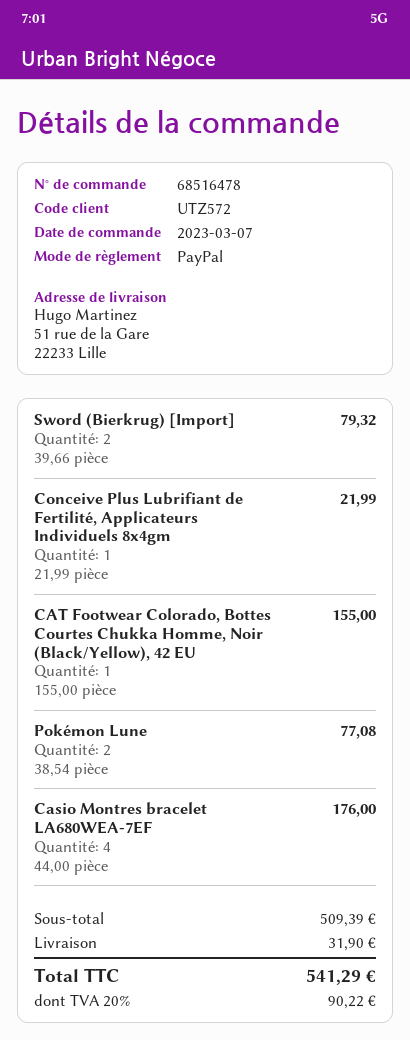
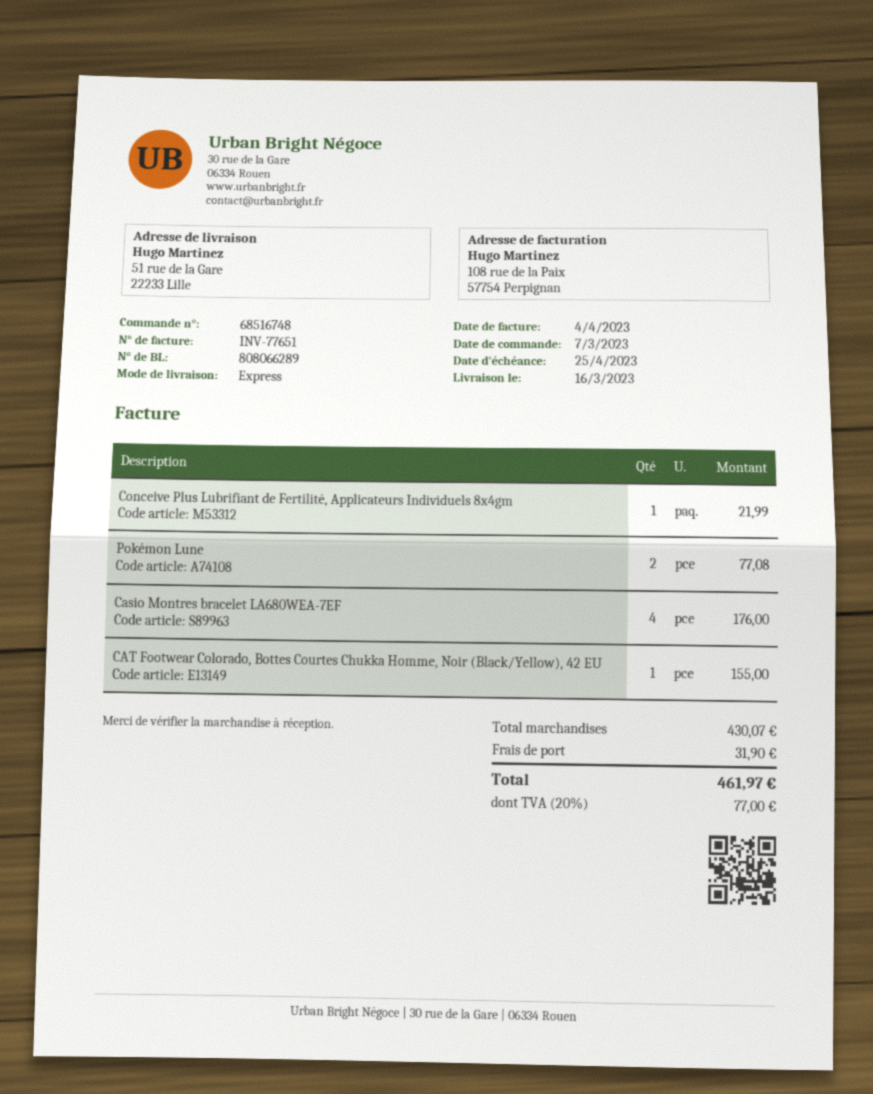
order number: 68516478 -> 68516748
Sword (Bierkrug) [Import]: 2 for 79.32 -> none
subtotal: 509.39 -> 430.07
tax: 20% = 90.22 -> 20% = 77.00
total: 541.29 -> 461.97

